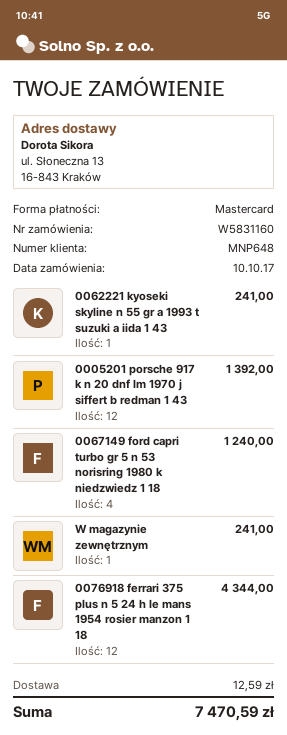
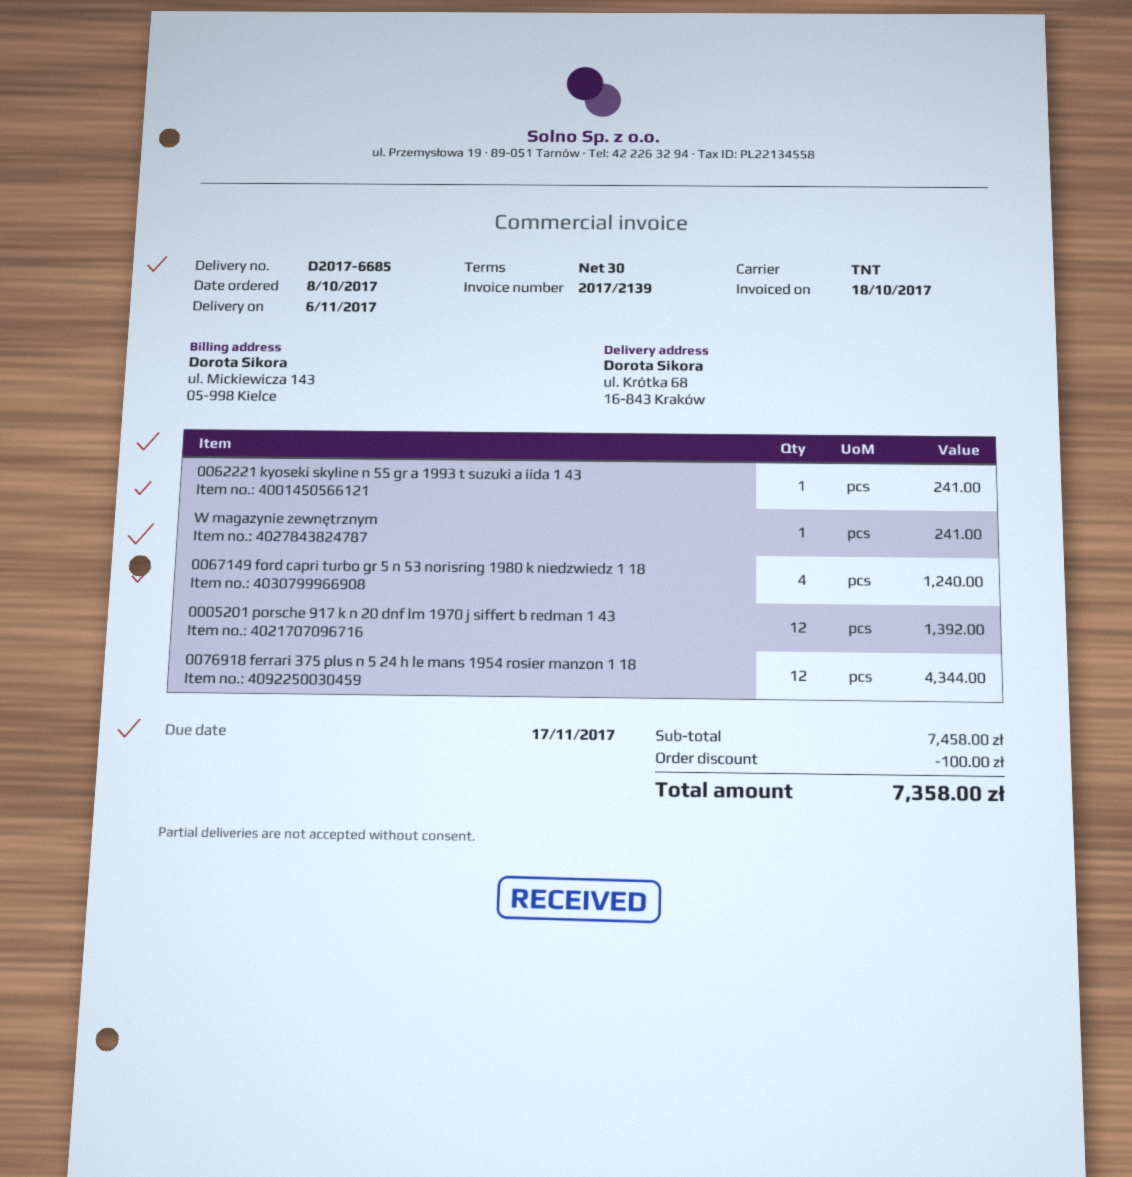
order date: 2017-10-10 -> 2017-10-08
ship to: ul. Słoneczna 13, 16-843 Kraków -> ul. Krótka 68, 16-843 Kraków
discount: none -> 100.00
shipping: 12.59 -> none
total: 7470.59 -> 7358.00

